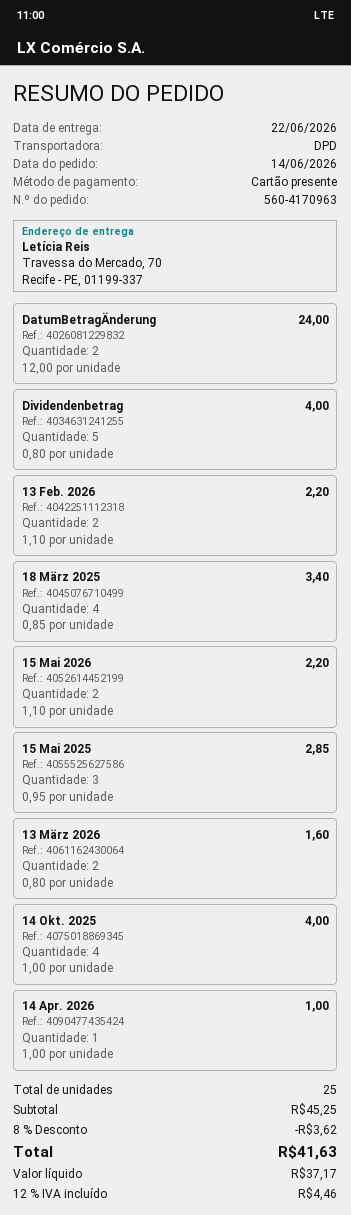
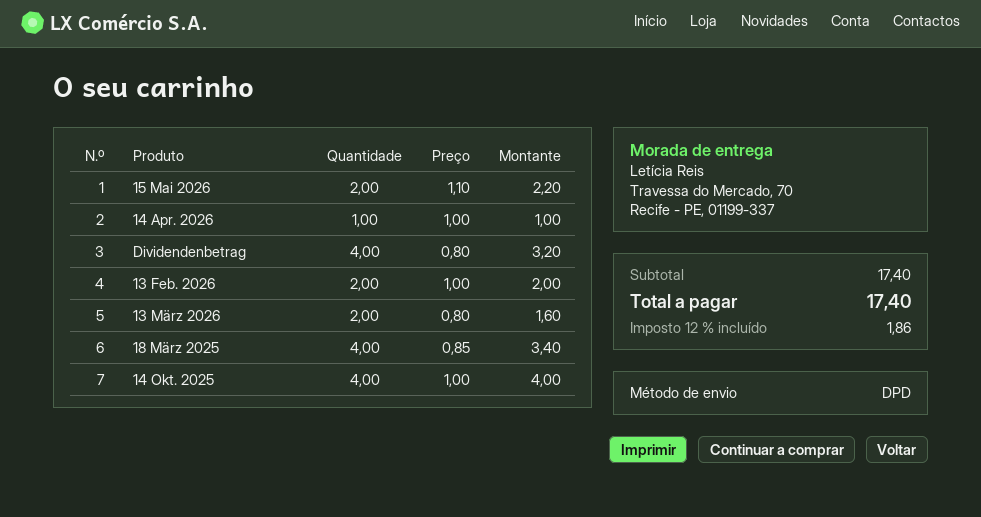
DatumBetragÄnderung: 2 x 12.00 = 24.00 -> none
Dividendenbetrag: 5 x 0.80 = 4.00 -> 4 x 0.80 = 3.20
13 Feb. 2026: 2 x 1.10 = 2.20 -> 2 x 1.00 = 2.00
15 Mai 2025: 3 x 0.95 = 2.85 -> none
subtotal: 45.25 -> 17.40
discount: 8% = 3.62 -> none
tax: 12% = 4.46 -> 12% = 1.86
total: 41.63 -> 17.40

